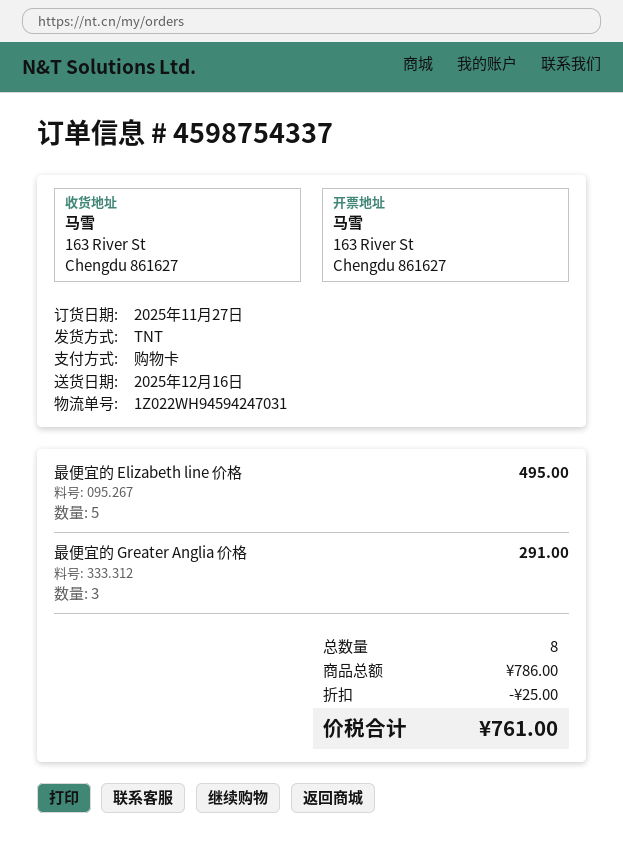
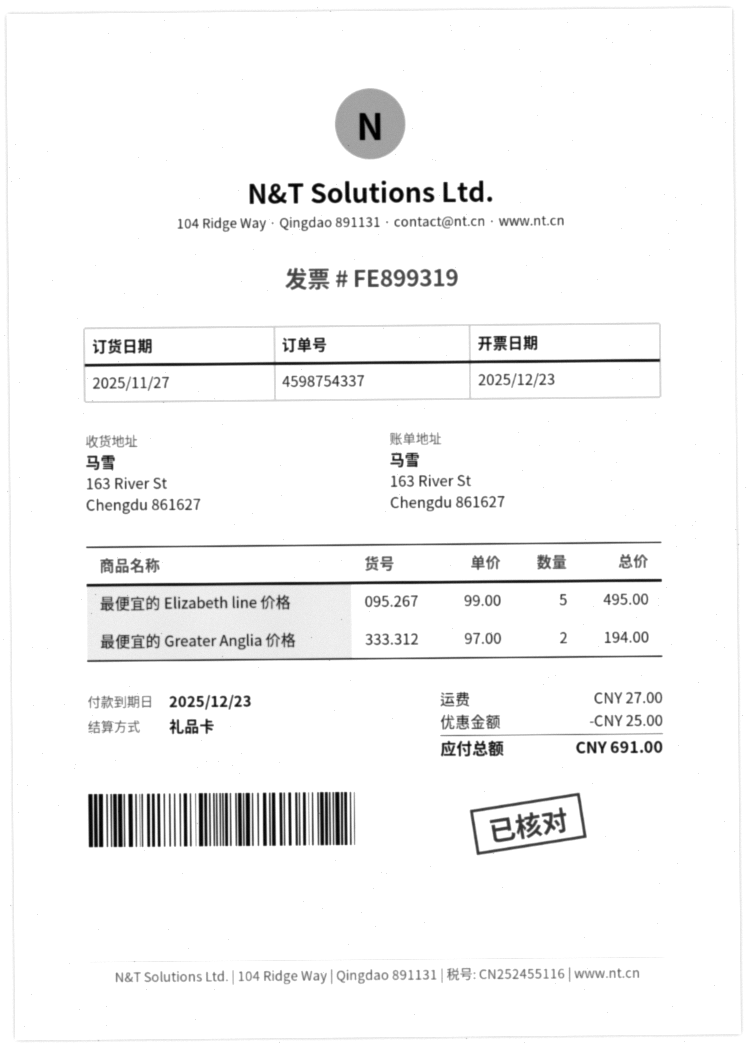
最便宜的 Greater Anglia 价格: 3 for 291.00 -> 2 for 194.00
shipping: none -> 27.00
total: 761.00 -> 691.00

